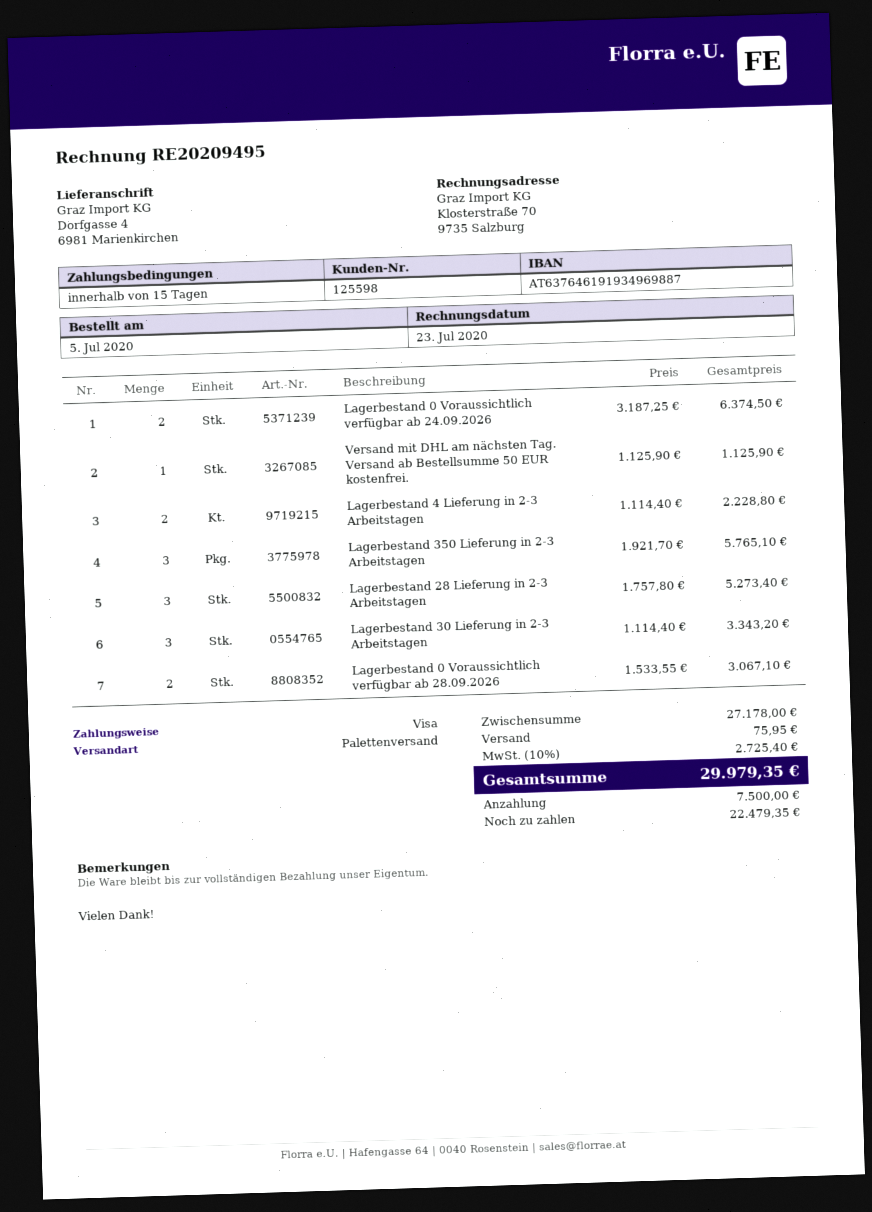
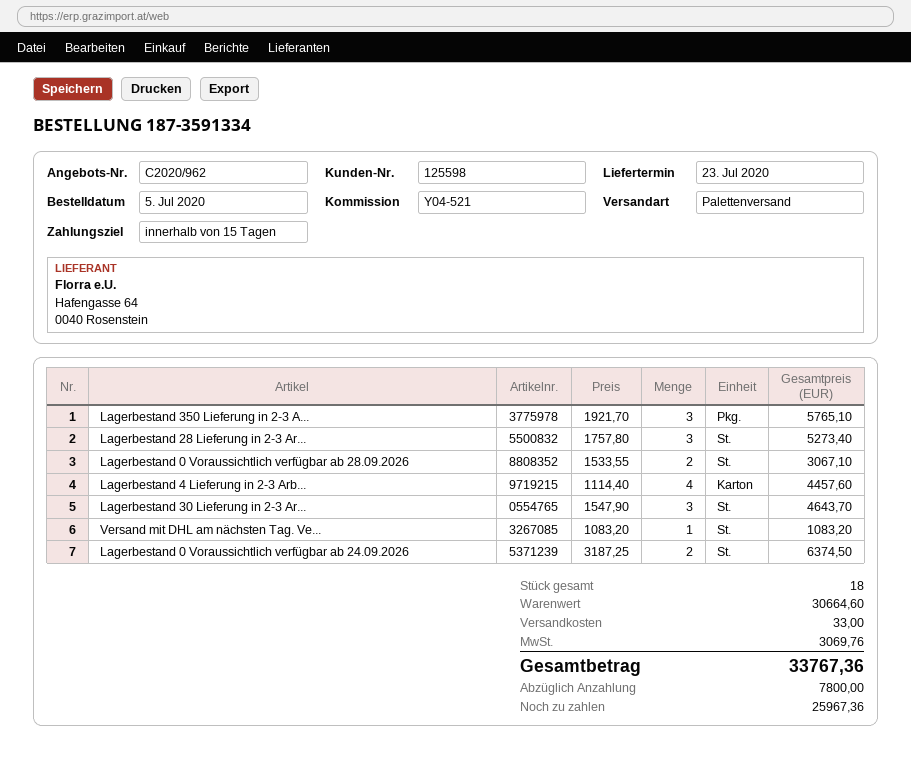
Versand mit DHL am nächsten Tag. Versand ab Bestellsumme 50 EUR kostenfrei.: 1 x 1125.90 = 1125.90 -> 1 x 1083.20 = 1083.20
Lagerbestand 4 Lieferung in 2-3 Arbeitstagen: 2 x 1114.40 = 2228.80 -> 4 x 1114.40 = 4457.60
Lagerbestand 30 Lieferung in 2-3 Arbeitstagen: 3 x 1114.40 = 3343.20 -> 3 x 1547.90 = 4643.70
subtotal: 27178.00 -> 30664.60
shipping: 75.95 -> 33.00
tax: 2725.40 -> 3069.76
total: 29979.35 -> 33767.36
deposit: 7500.00 -> 7800.00
balance: 22479.35 -> 25967.36

